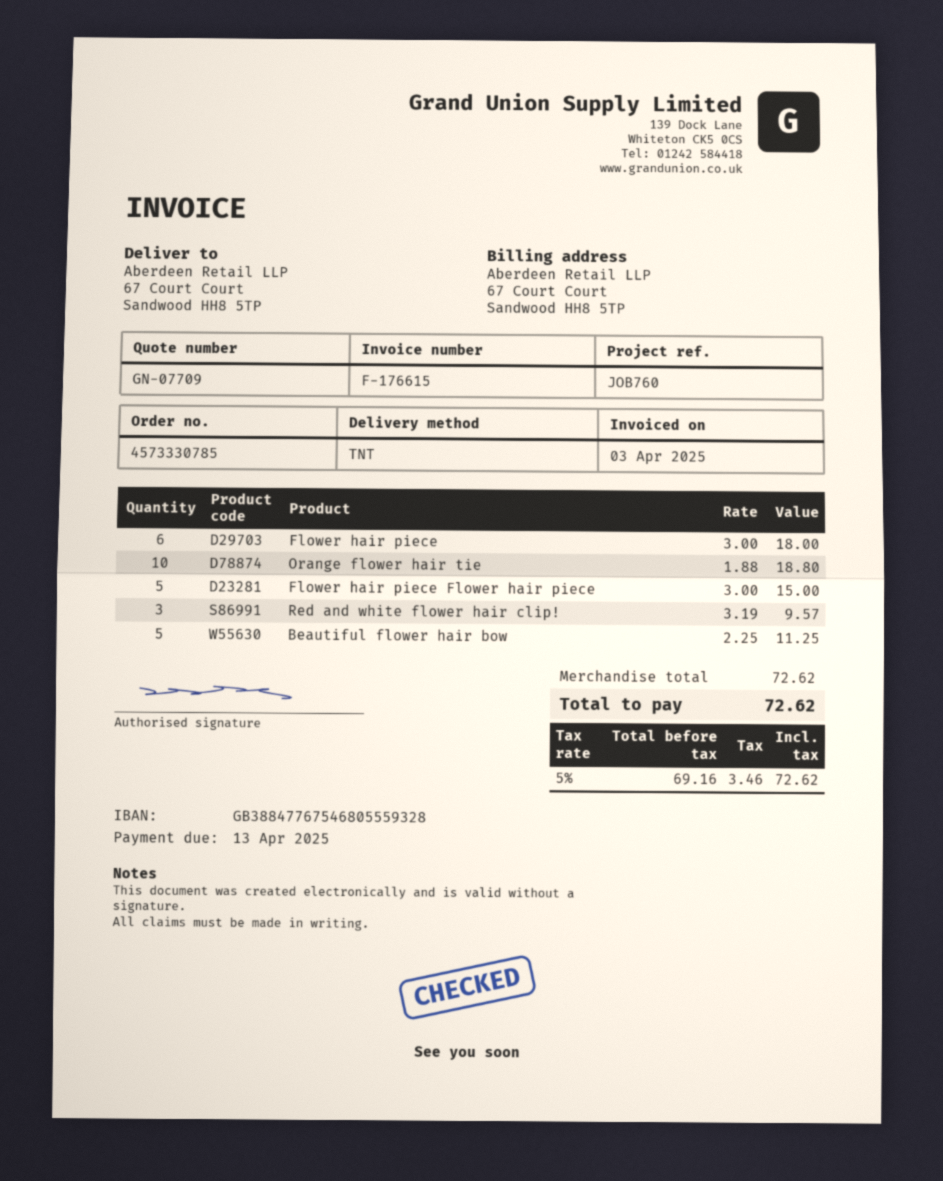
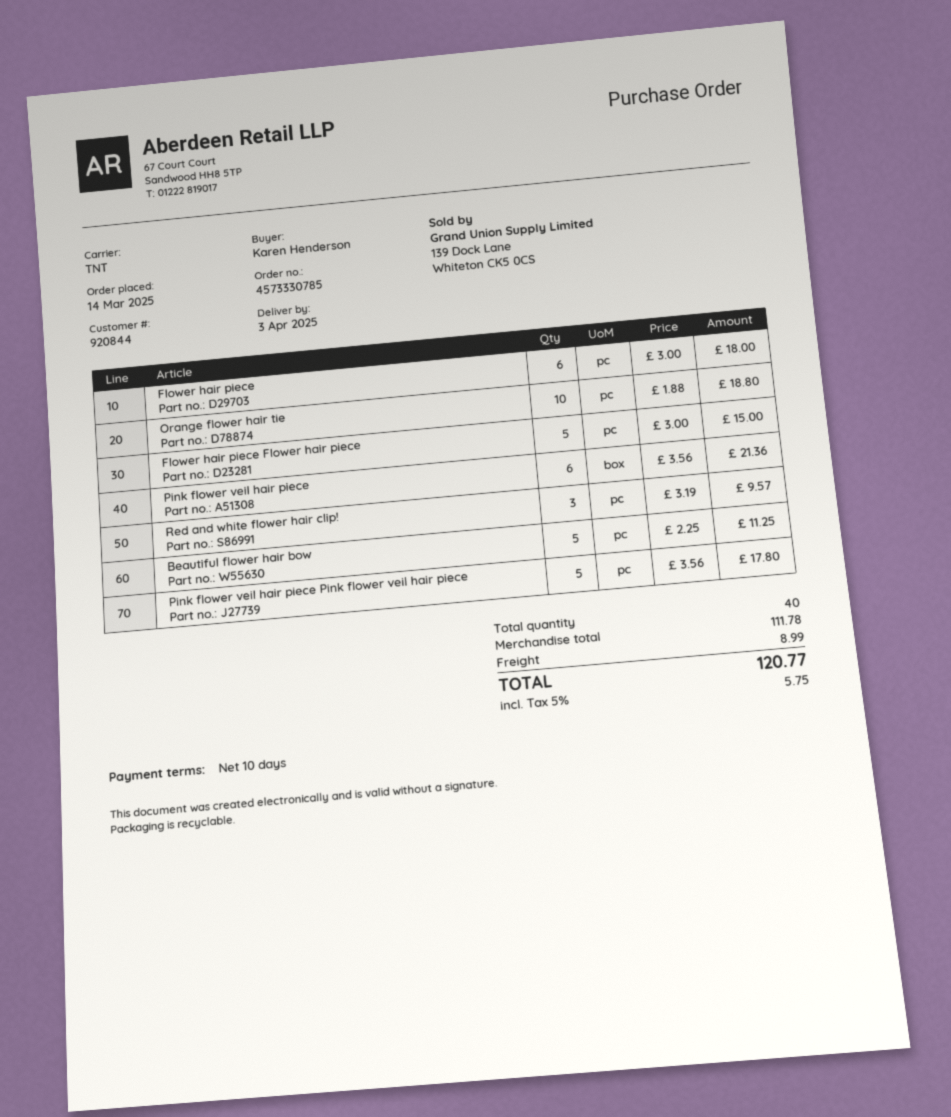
Pink flower veil hair piece: none -> 6 x 3.56 = 21.36
Pink flower veil hair piece Pink flower veil hair piece: none -> 5 x 3.56 = 17.80
subtotal: 72.62 -> 111.78
shipping: none -> 8.99
tax: 5% = 3.46 -> 5% = 5.75
total: 72.62 -> 120.77

